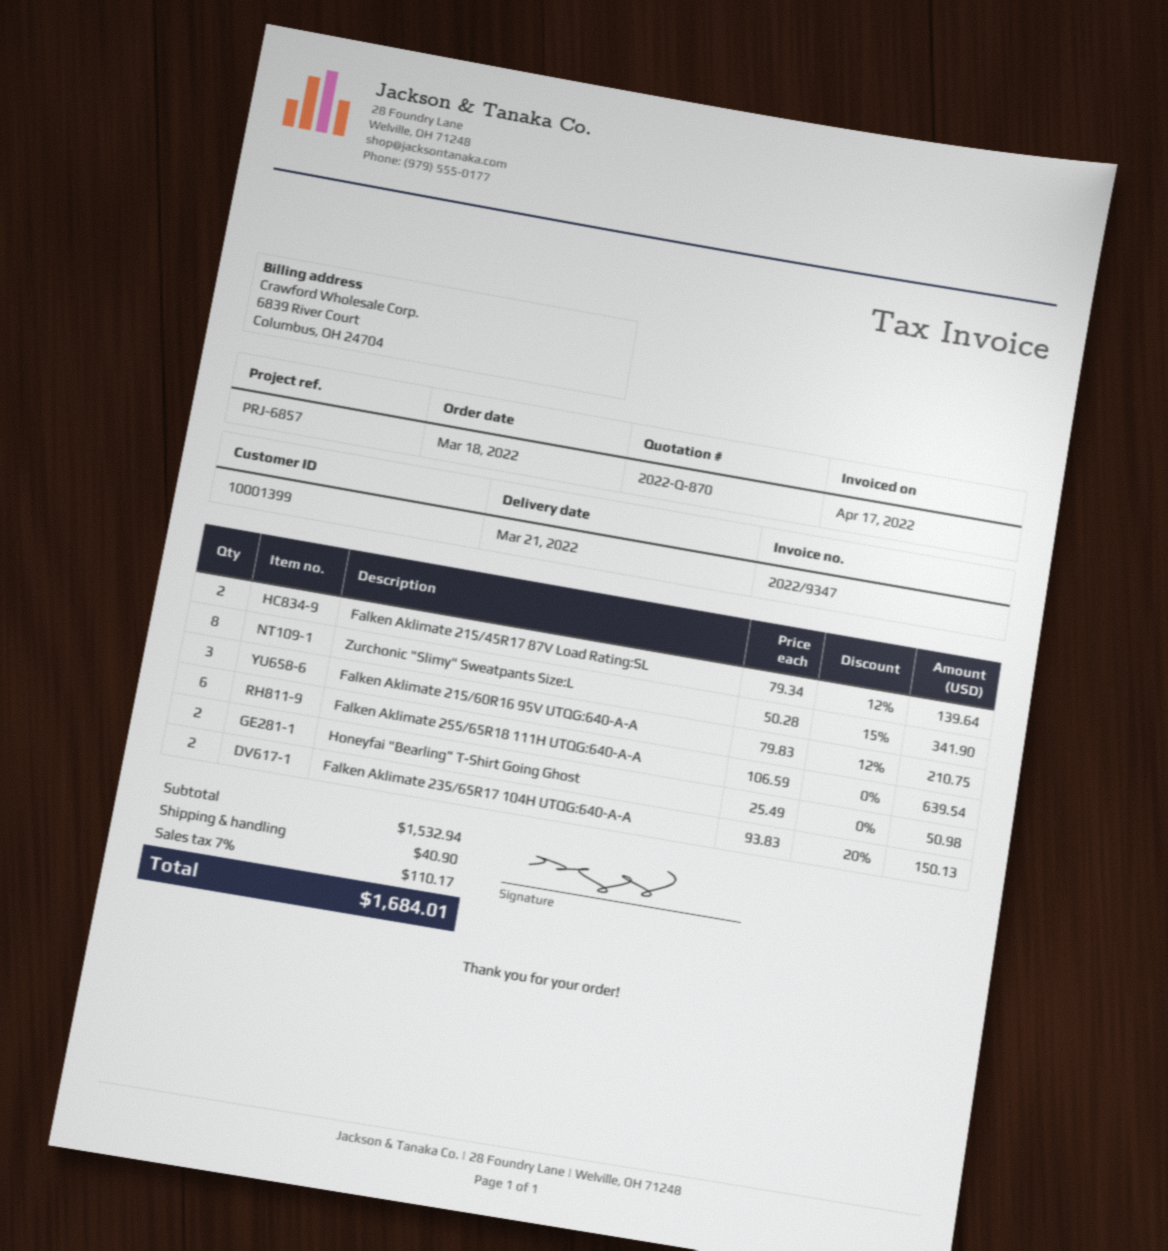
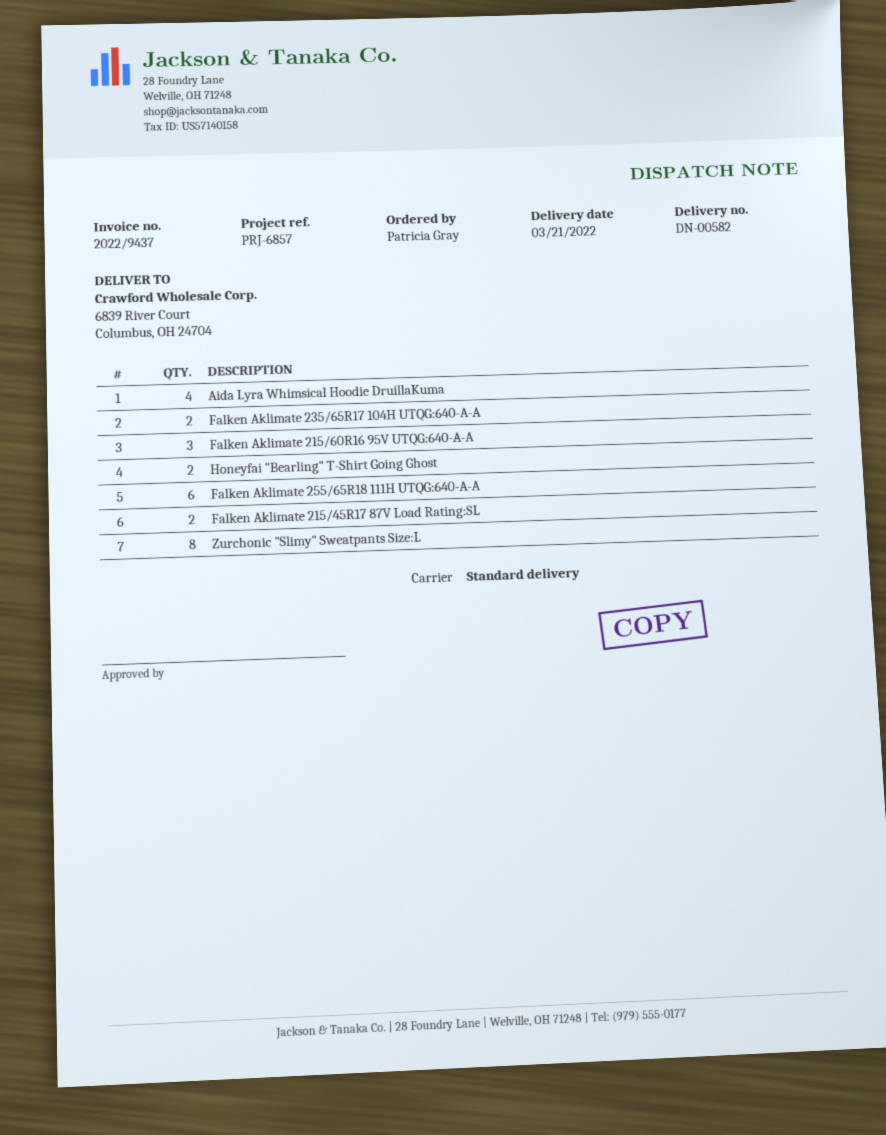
invoice number: 2022/9347 -> 2022/9437
Aida Lyra Whimsical Hoodie DruillaKuma: none -> 4

